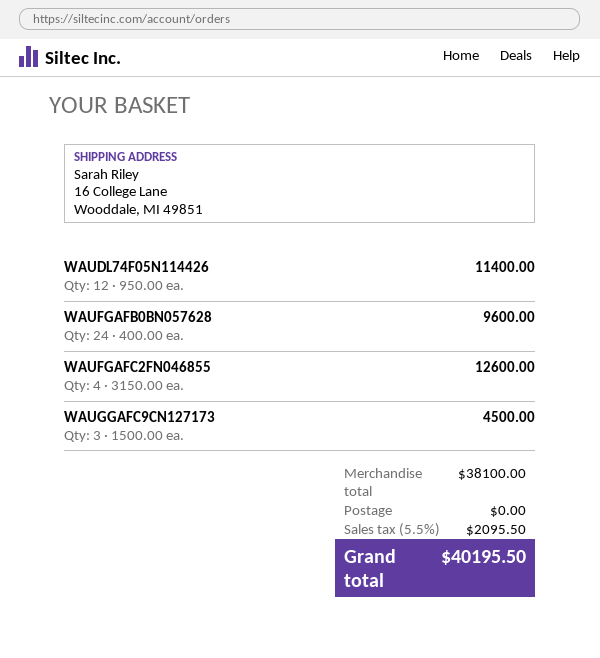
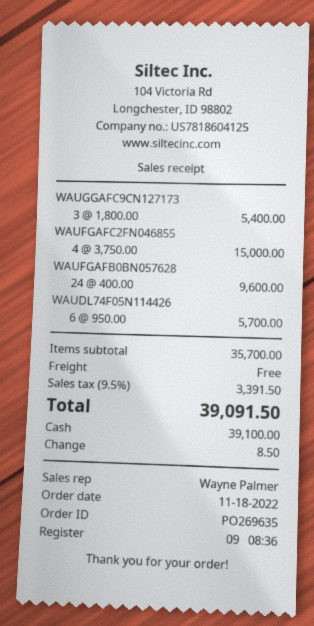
WAUDL74F05N114426: 12 x 950.00 = 11400.00 -> 6 x 950.00 = 5700.00
WAUFGAFC2FN046855: 4 x 3150.00 = 12600.00 -> 4 x 3750.00 = 15000.00
WAUGGAFC9CN127173: 3 x 1500.00 = 4500.00 -> 3 x 1800.00 = 5400.00
subtotal: 38100.00 -> 35700.00
tax: 5.5% = 2095.50 -> 9.5% = 3391.50
total: 40195.50 -> 39091.50

